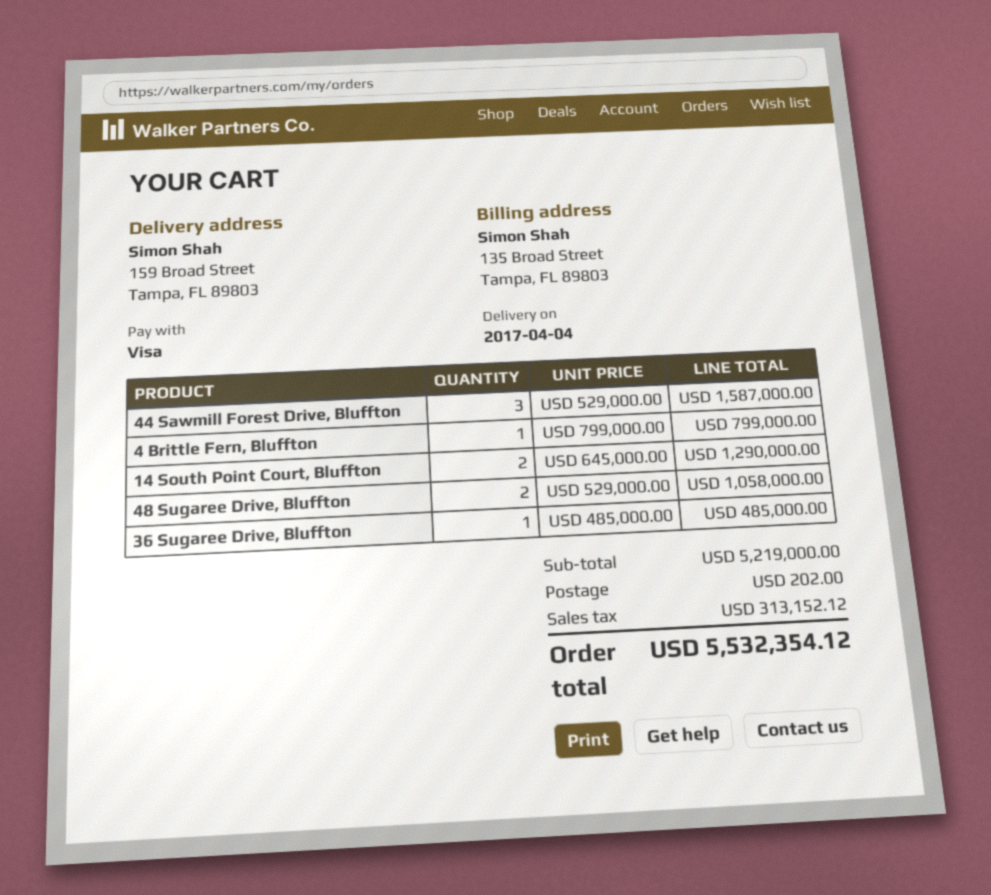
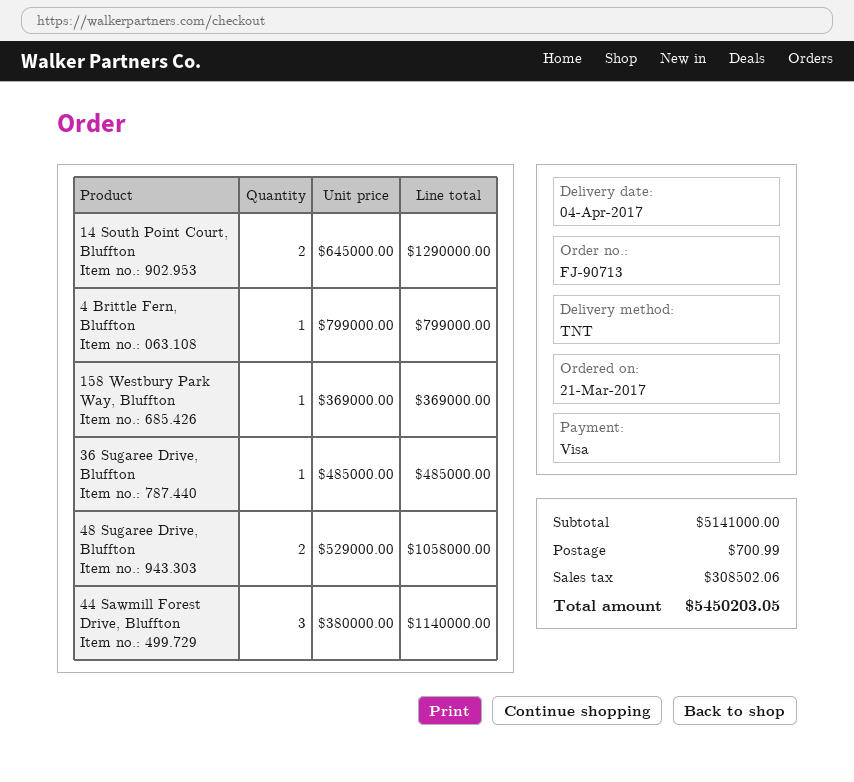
44 Sawmill Forest Drive, Bluffton: 3 x 529000.00 = 1587000.00 -> 3 x 380000.00 = 1140000.00
158 Westbury Park Way, Bluffton: none -> 1 x 369000.00 = 369000.00
subtotal: 5219000.00 -> 5141000.00
shipping: 202.00 -> 700.99
tax: 313152.12 -> 308502.06
total: 5532354.12 -> 5450203.05

